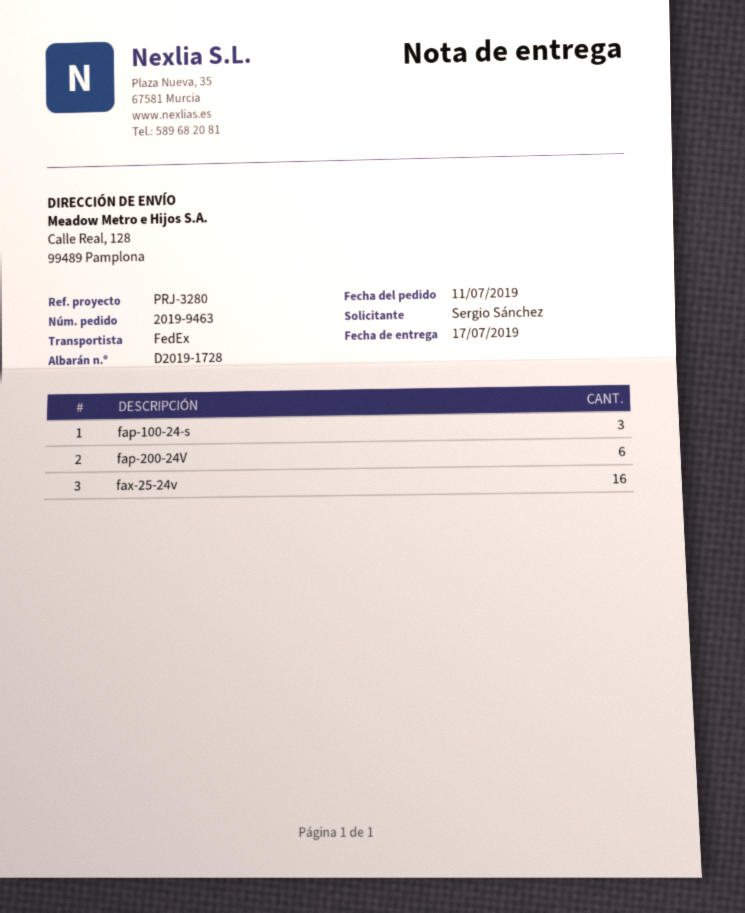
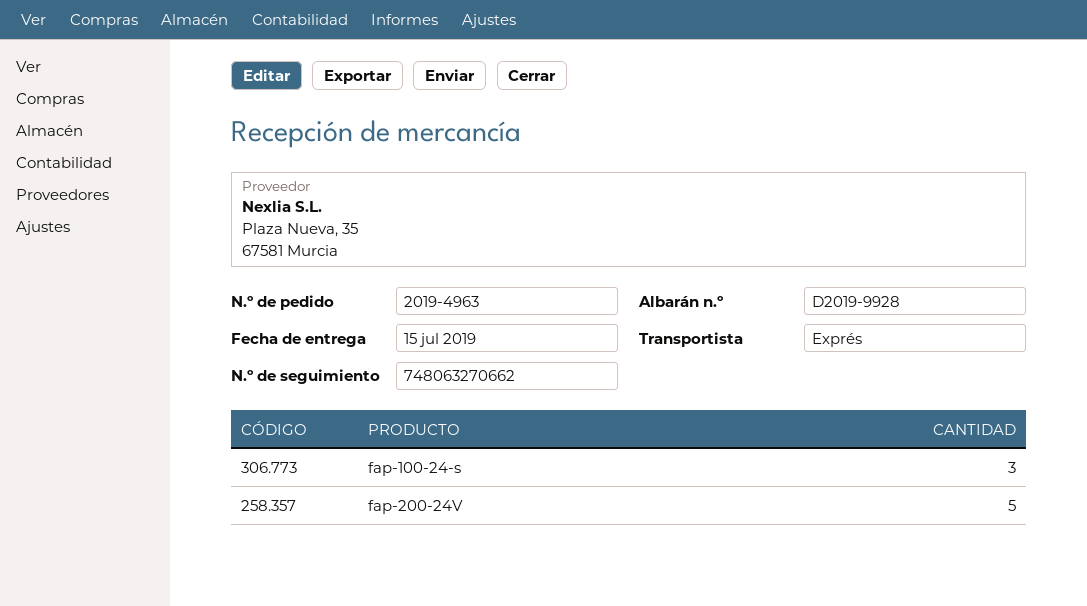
order number: 2019-9463 -> 2019-4963
delivery note number: D2019-1728 -> D2019-9928
delivery date: 2019-07-17 -> 2019-07-15
shipping method: FedEx -> express
fap-200-24V: 6 -> 5
fax-25-24v: 16 -> none

